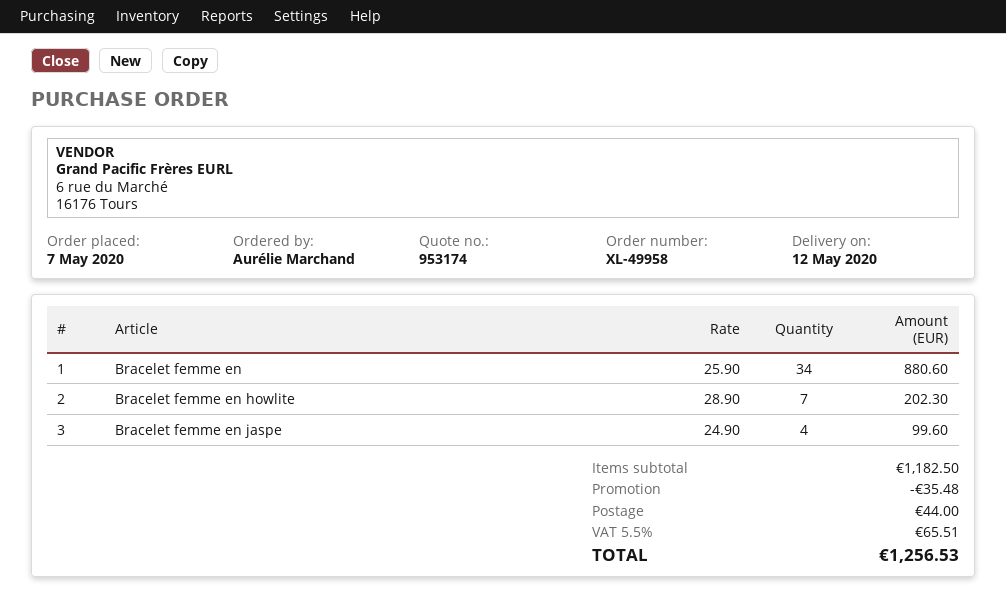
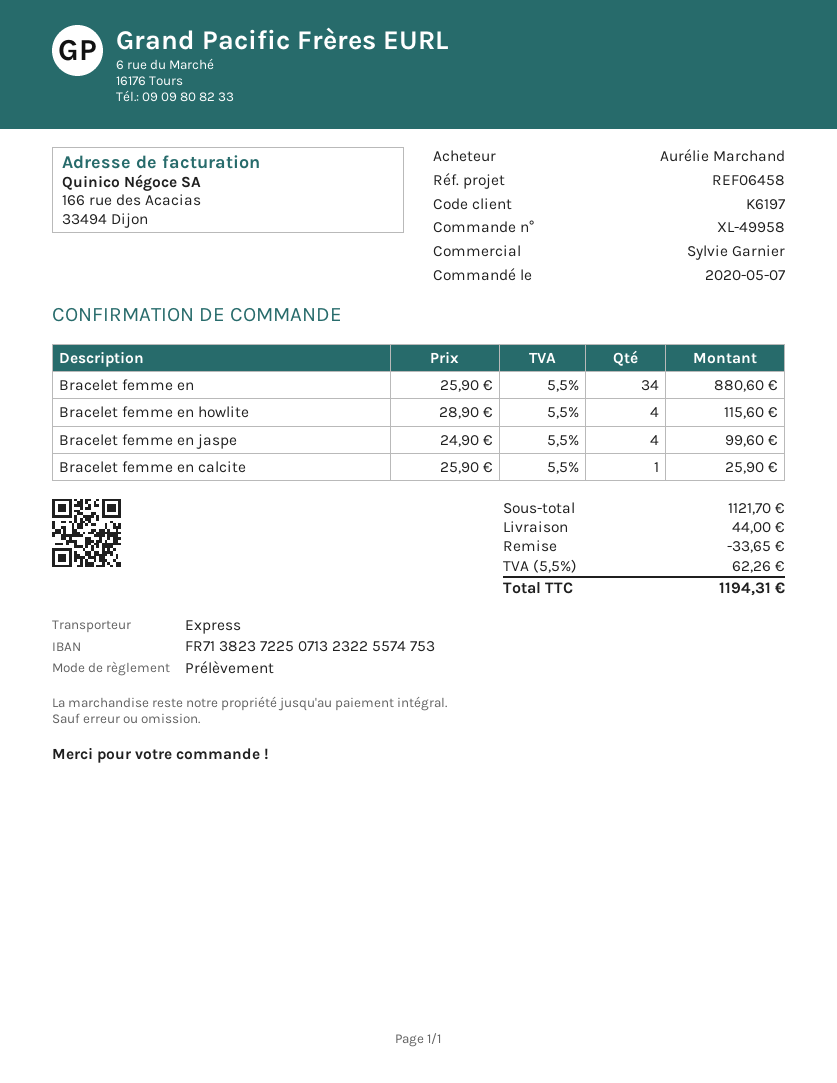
Bracelet femme en howlite: 7 x 28.90 = 202.30 -> 4 x 28.90 = 115.60
Bracelet femme en calcite: none -> 1 x 25.90 = 25.90
subtotal: 1182.50 -> 1121.70
discount: 35.48 -> 33.65
tax: 5.5% = 65.51 -> 5.5% = 62.26
total: 1256.53 -> 1194.31

